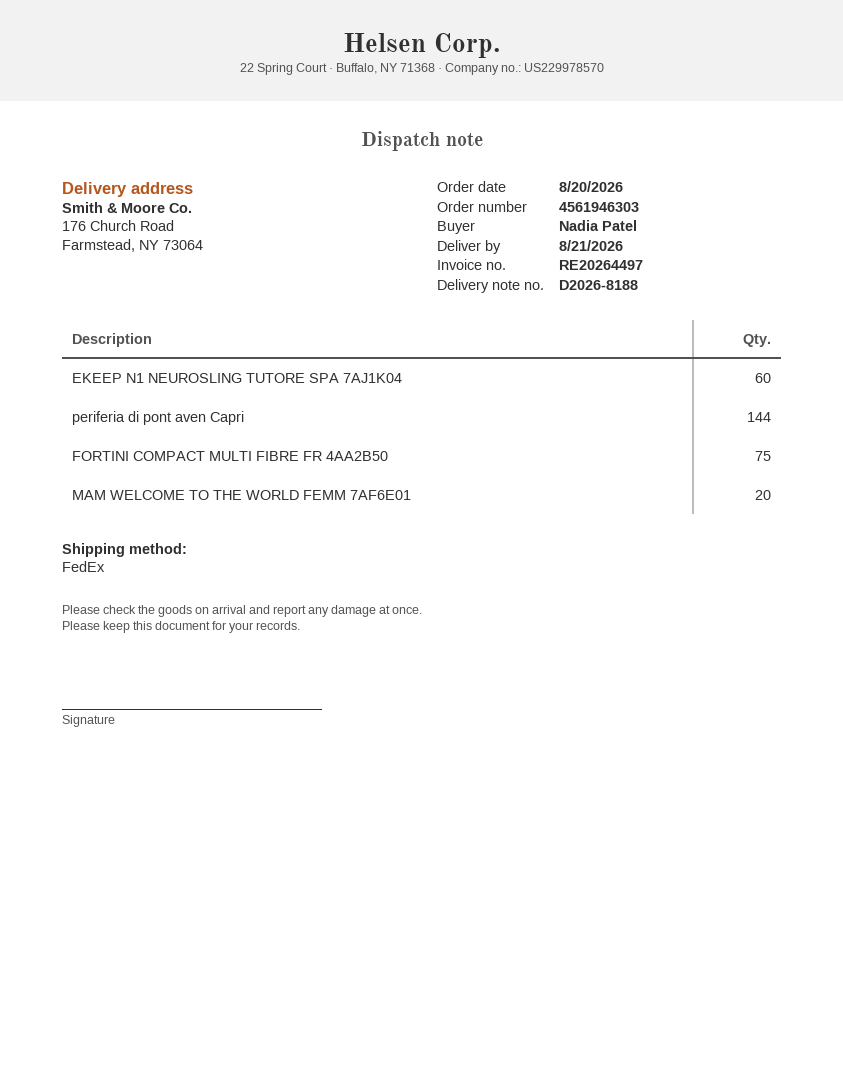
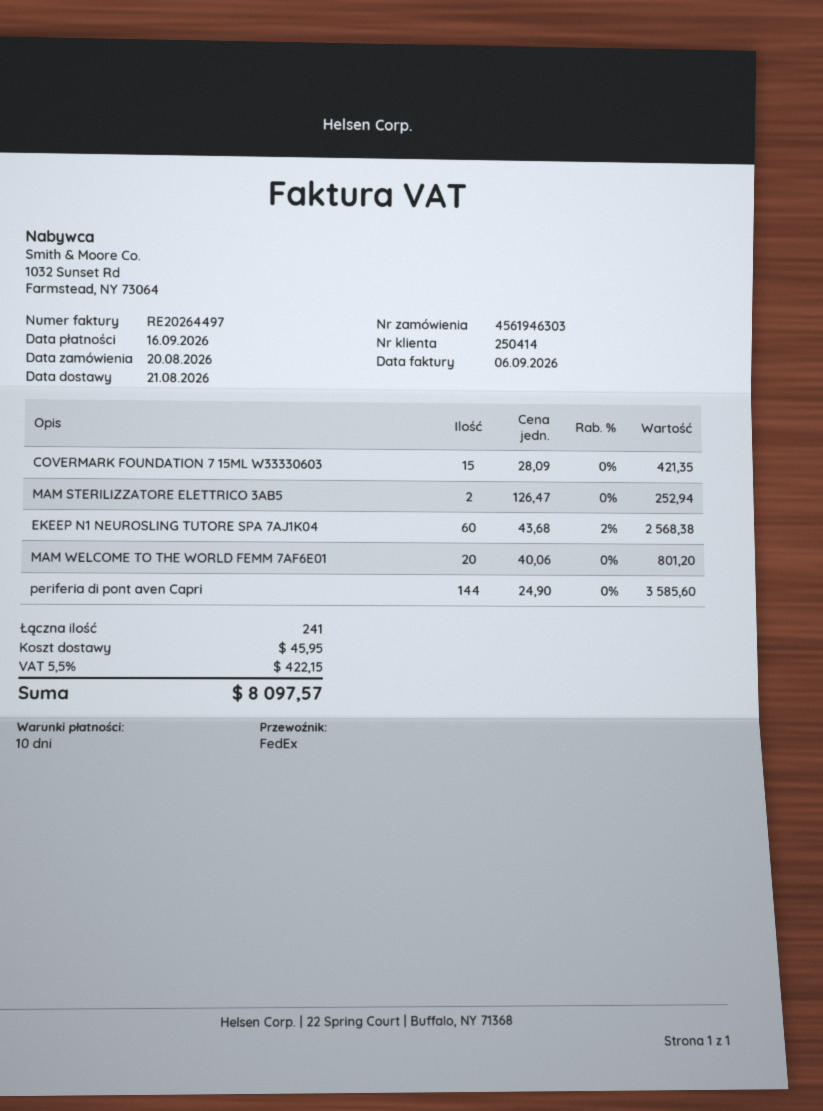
FORTINI COMPACT MULTI FIBRE FR 4AA2B50: 75 -> none
COVERMARK FOUNDATION 7 15ML W33330603: none -> 15
MAM STERILIZZATORE ELETTRICO 3AB5: none -> 2

